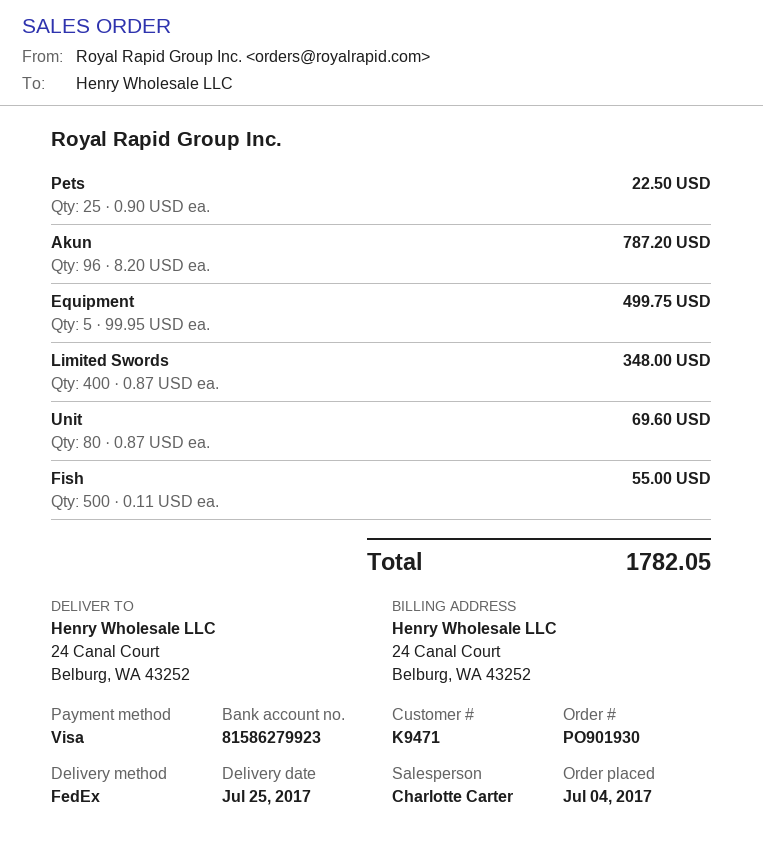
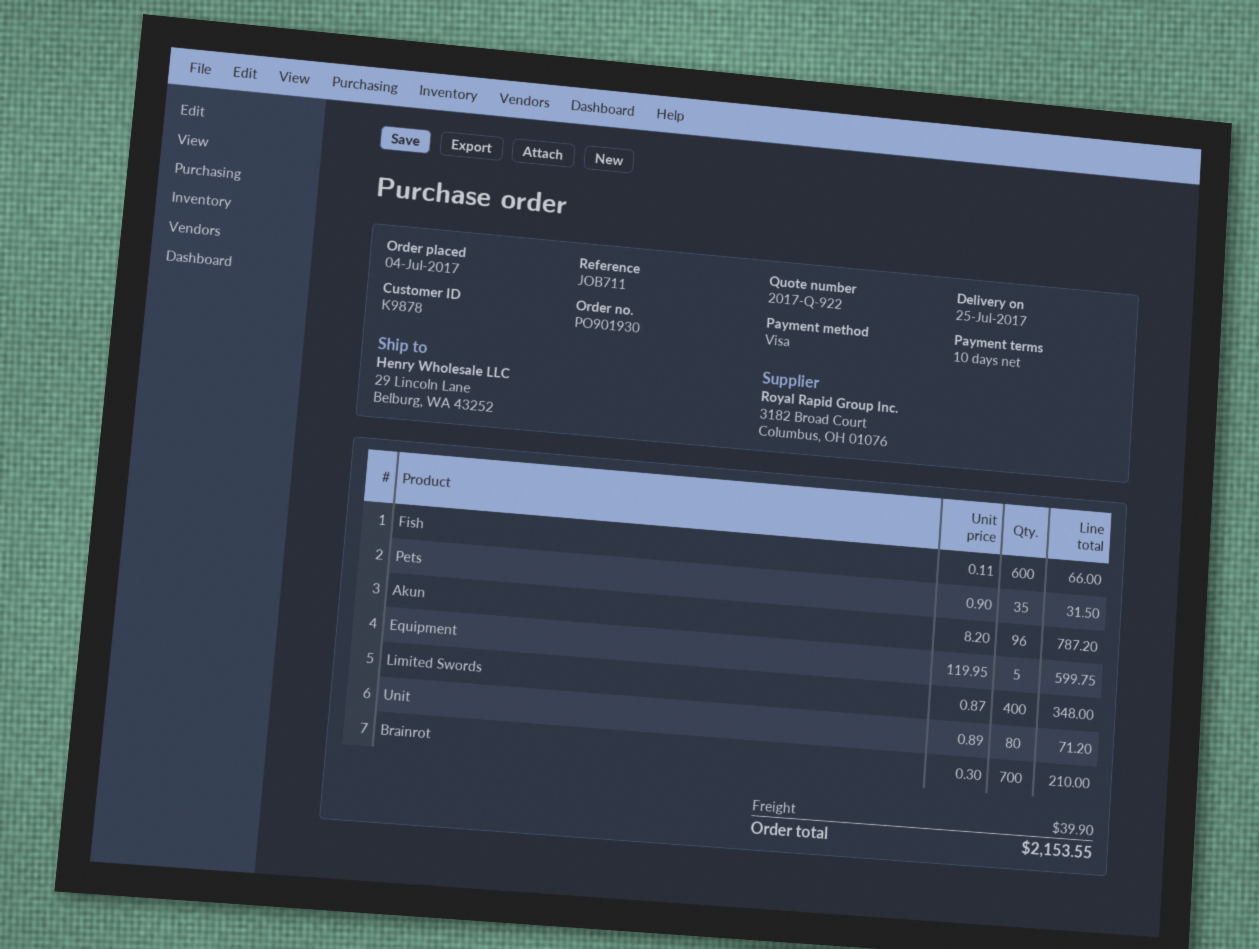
customer number: K9471 -> K9878
ship to: 24 Canal Court, Belburg, WA 43252 -> 29 Lincoln Lane, Belburg, WA 43252
Pets: 25 x 0.90 = 22.50 -> 35 x 0.90 = 31.50
Equipment: 5 x 99.95 = 499.75 -> 5 x 119.95 = 599.75
Unit: 80 x 0.87 = 69.60 -> 80 x 0.89 = 71.20
Fish: 500 x 0.11 = 55.00 -> 600 x 0.11 = 66.00
Brainrot: none -> 700 x 0.30 = 210.00
shipping: none -> 39.90
total: 1782.05 -> 2153.55

